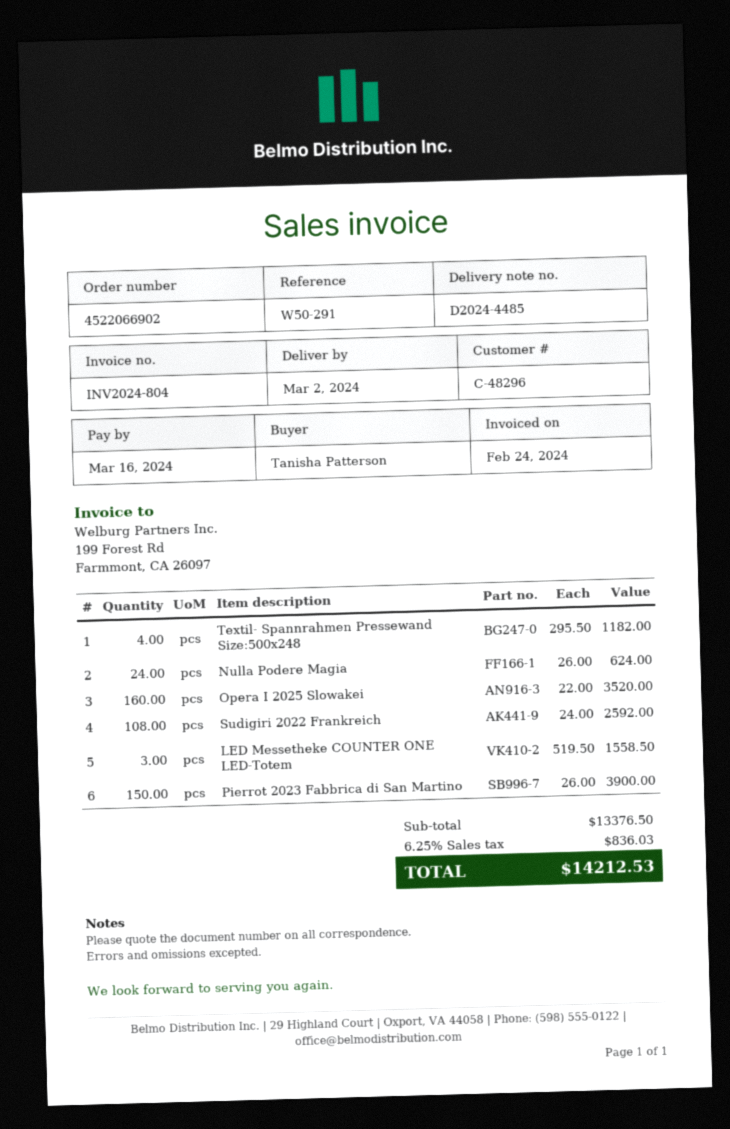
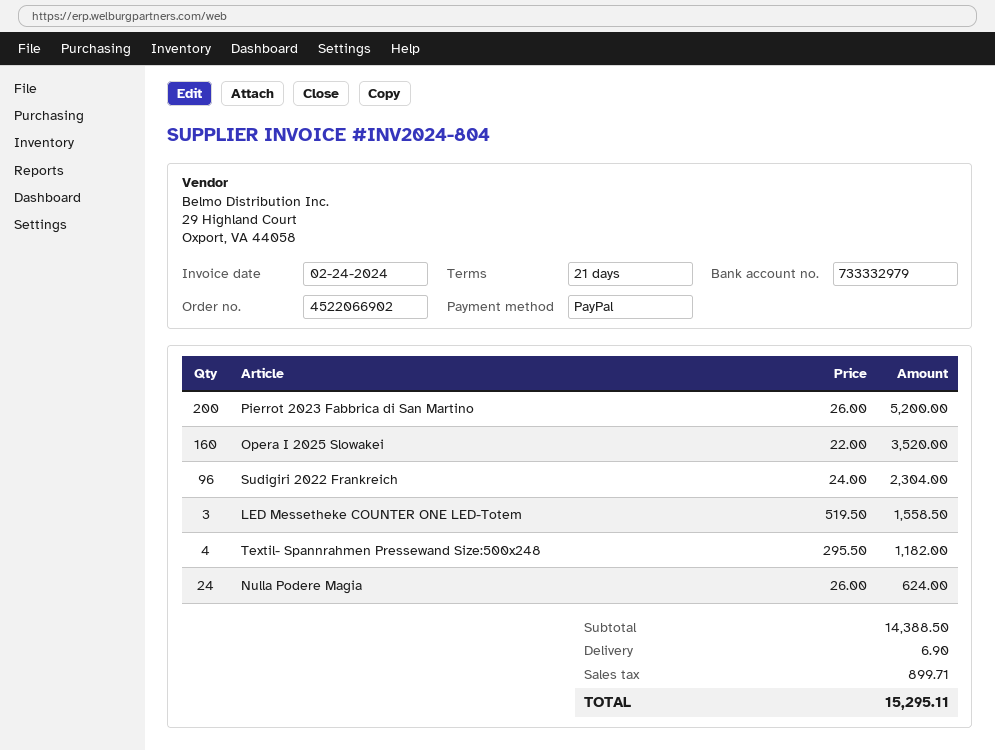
Sudigiri 2022 Frankreich: 108 x 24.00 = 2592.00 -> 96 x 24.00 = 2304.00
Pierrot 2023 Fabbrica di San Martino: 150 x 26.00 = 3900.00 -> 200 x 26.00 = 5200.00
subtotal: 13376.50 -> 14388.50
shipping: none -> 6.90
tax: 836.03 -> 899.71
total: 14212.53 -> 15295.11

